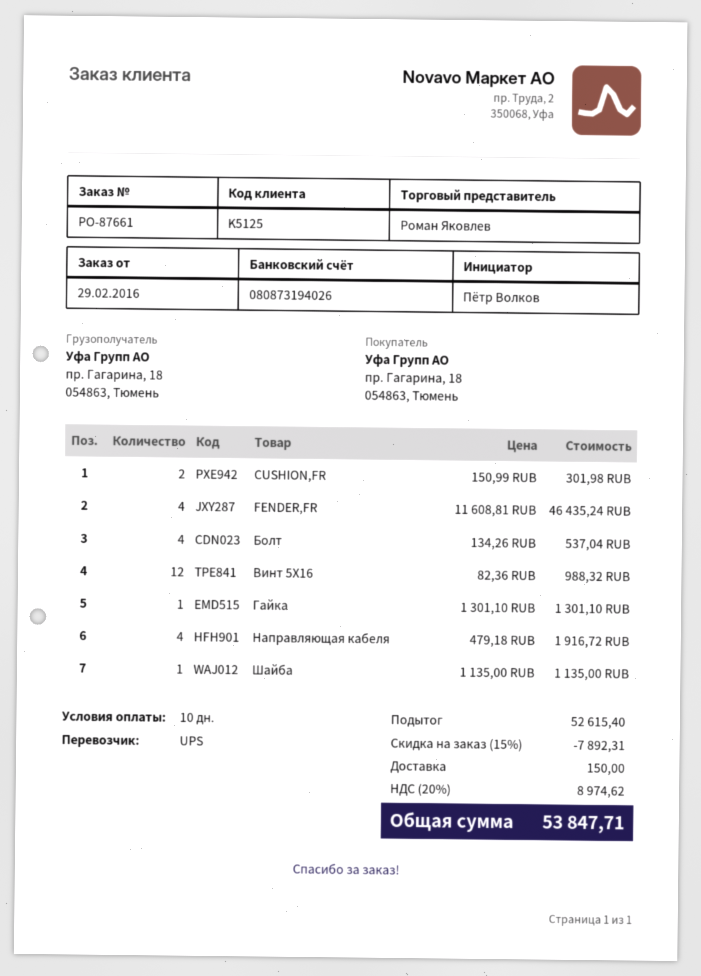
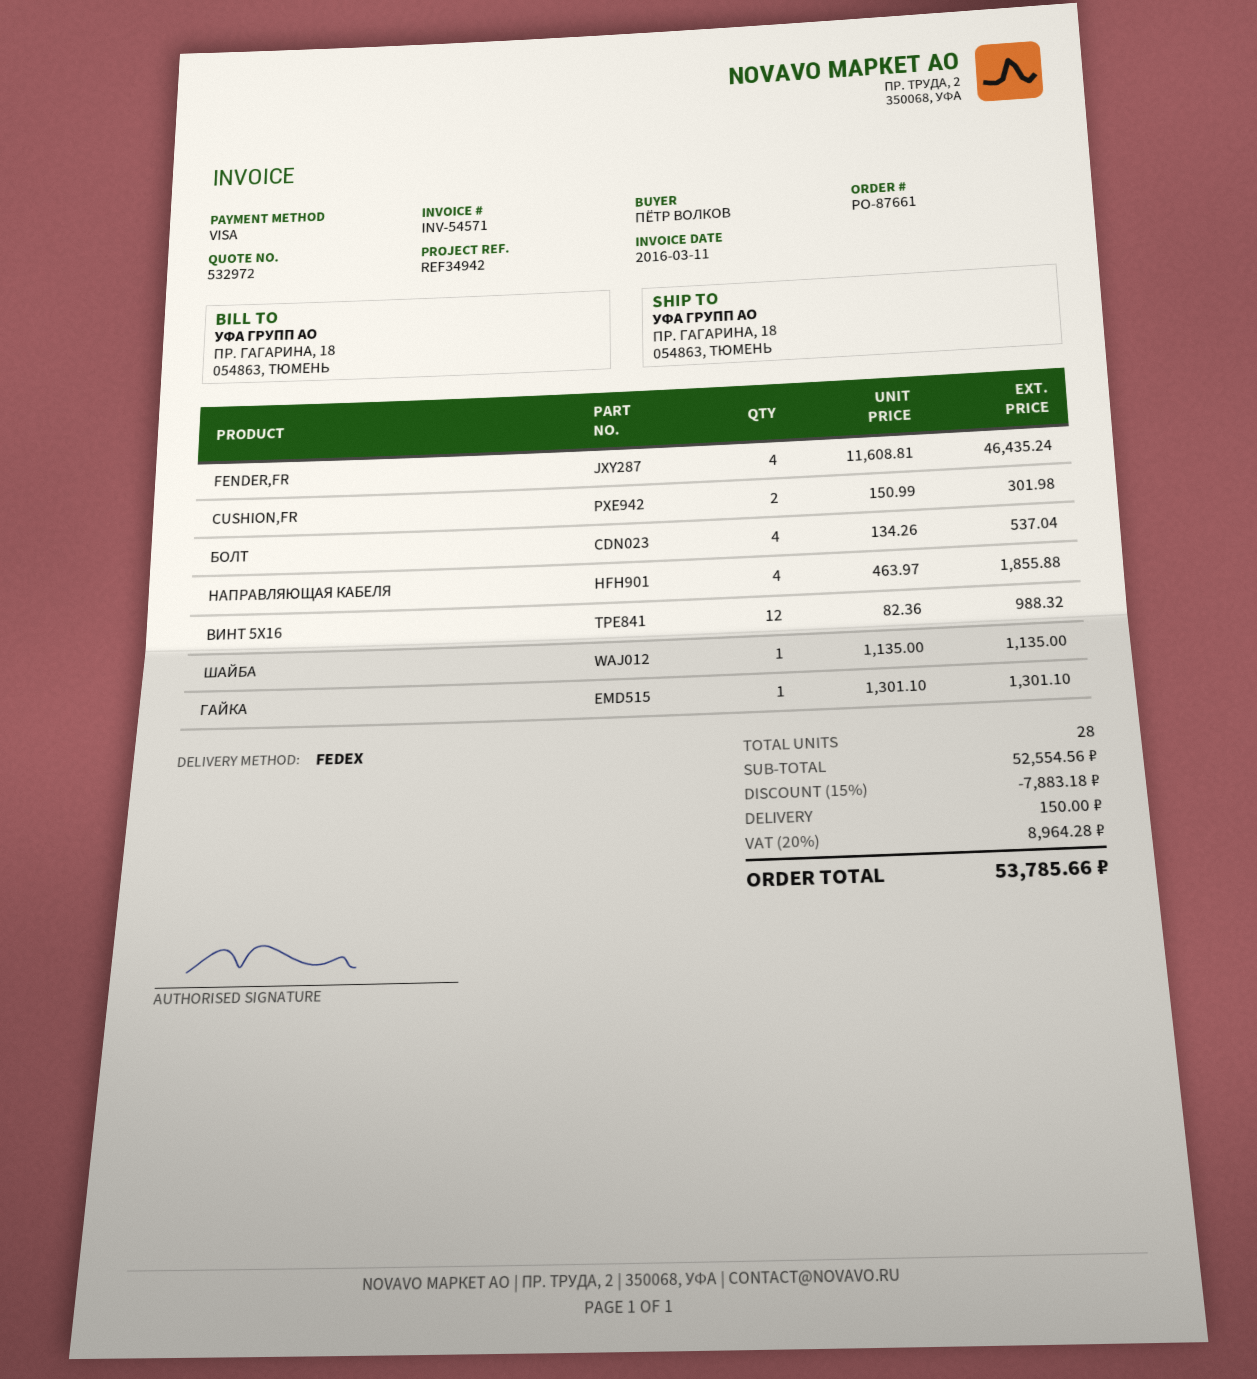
shipping method: UPS -> FedEx
Направляющая кабеля: 4 x 479.18 = 1916.72 -> 4 x 463.97 = 1855.88
subtotal: 52615.40 -> 52554.56
discount: 15% = 7892.31 -> 15% = 7883.18
tax: 20% = 8974.62 -> 20% = 8964.28
total: 53847.71 -> 53785.66

